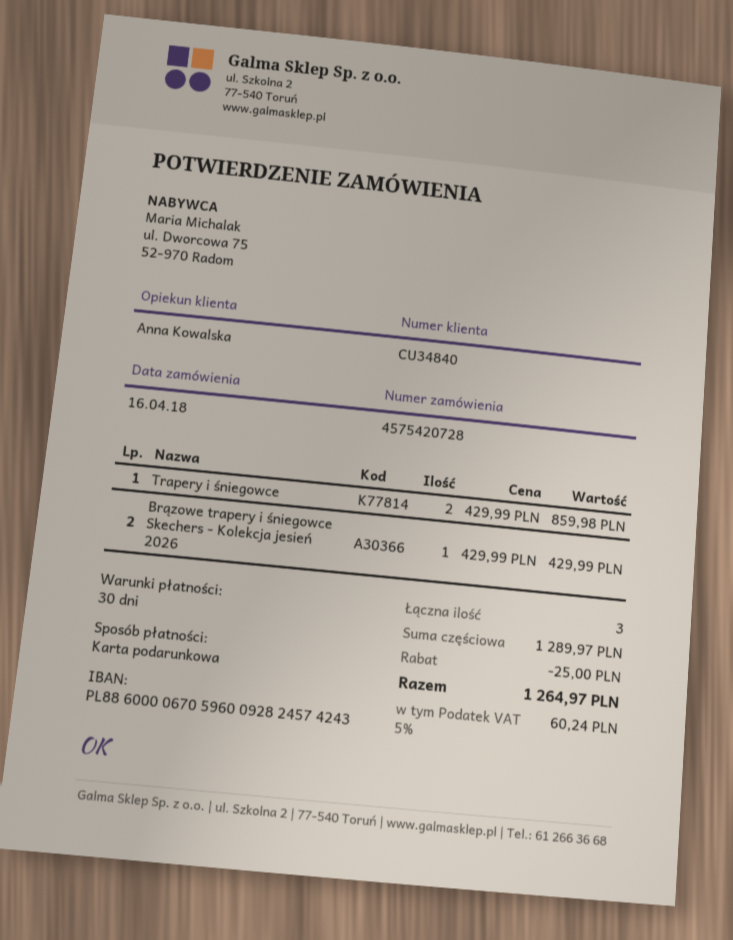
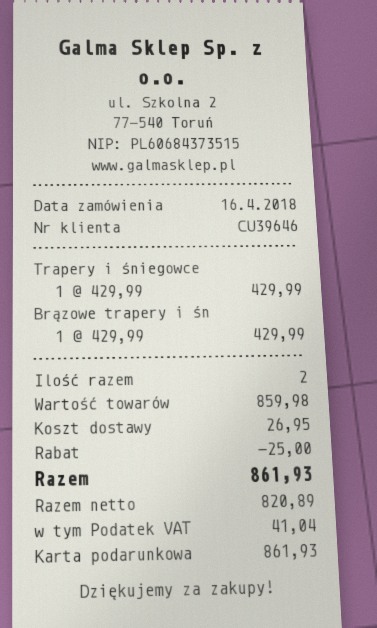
customer number: CU34840 -> CU39646
Trapery i śniegowce: 2 x 429.99 = 859.98 -> 1 x 429.99 = 429.99
total quantity: 3 -> 2
subtotal: 1289.97 -> 859.98
shipping: none -> 26.95
tax: 60.24 -> 41.04
total: 1264.97 -> 861.93

